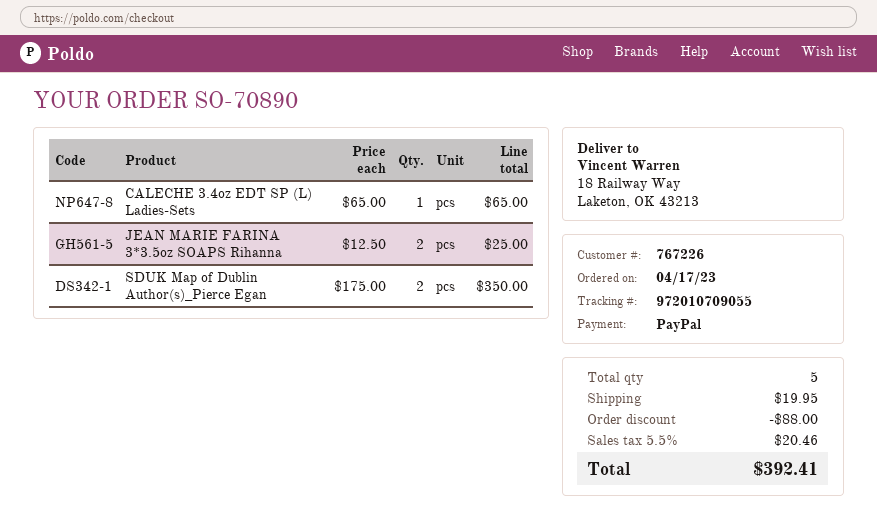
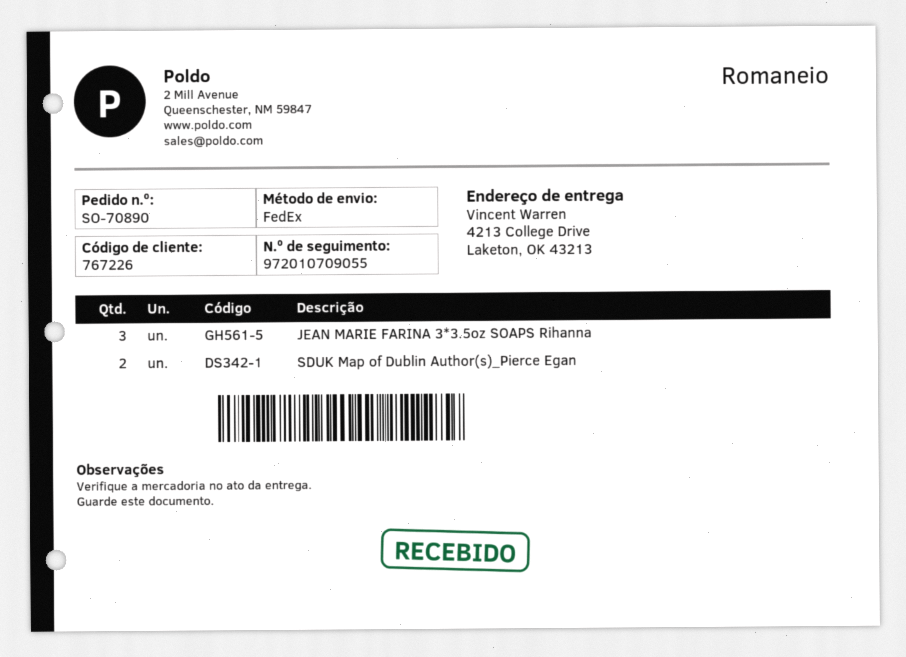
ship to: 18 Railway Way, Laketon, OK 43213 -> 4213 College Drive, Laketon, OK 43213
CALECHE 3.4oz EDT SP (L) Ladies-Sets: 1 -> none
JEAN MARIE FARINA 3*3.5oz SOAPS Rihanna: 2 -> 3

